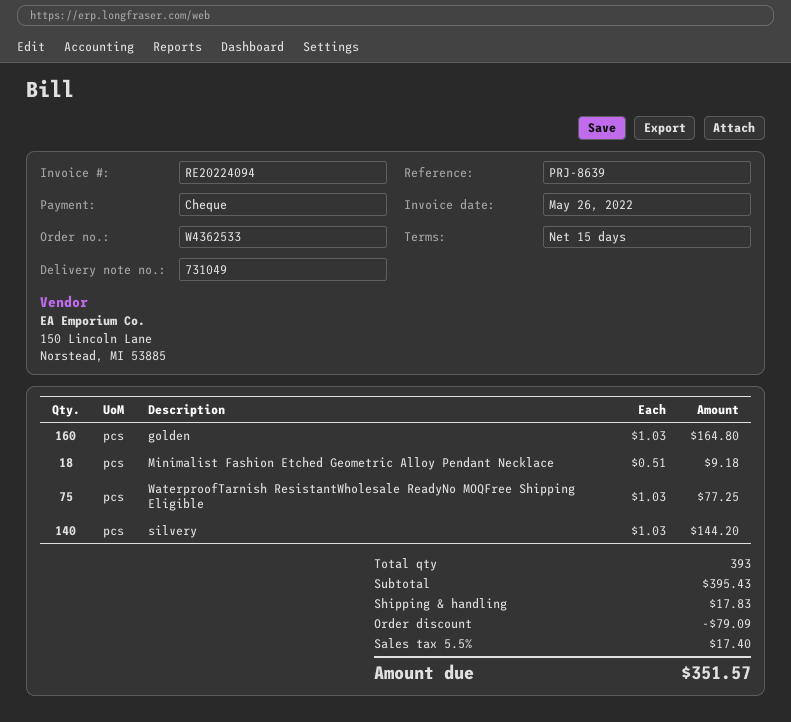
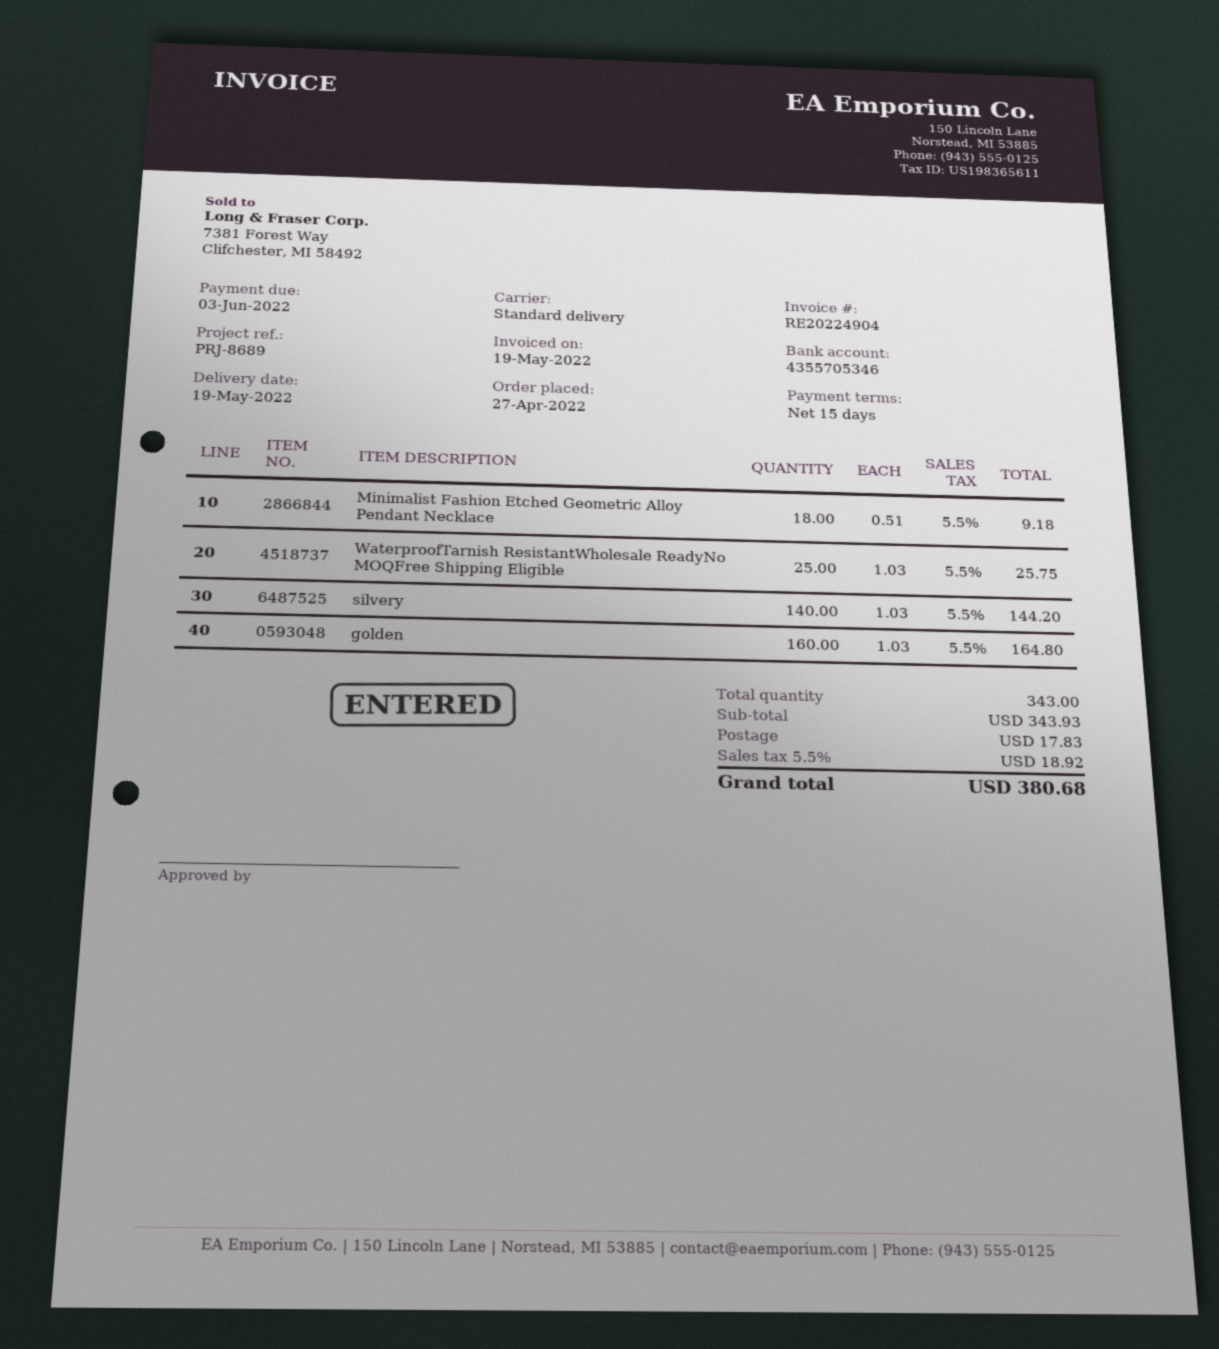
invoice number: RE20224094 -> RE20224904
invoice date: 2022-05-26 -> 2022-05-19
reference: PRJ-8639 -> PRJ-8689
WaterproofTarnish ResistantWholesale ReadyNo MOQFree Shipping Eligible: 75 x 1.03 = 77.25 -> 25 x 1.03 = 25.75
total quantity: 393 -> 343
subtotal: 395.43 -> 343.93
discount: 79.09 -> none
tax: 5.5% = 17.40 -> 5.5% = 18.92
total: 351.57 -> 380.68

